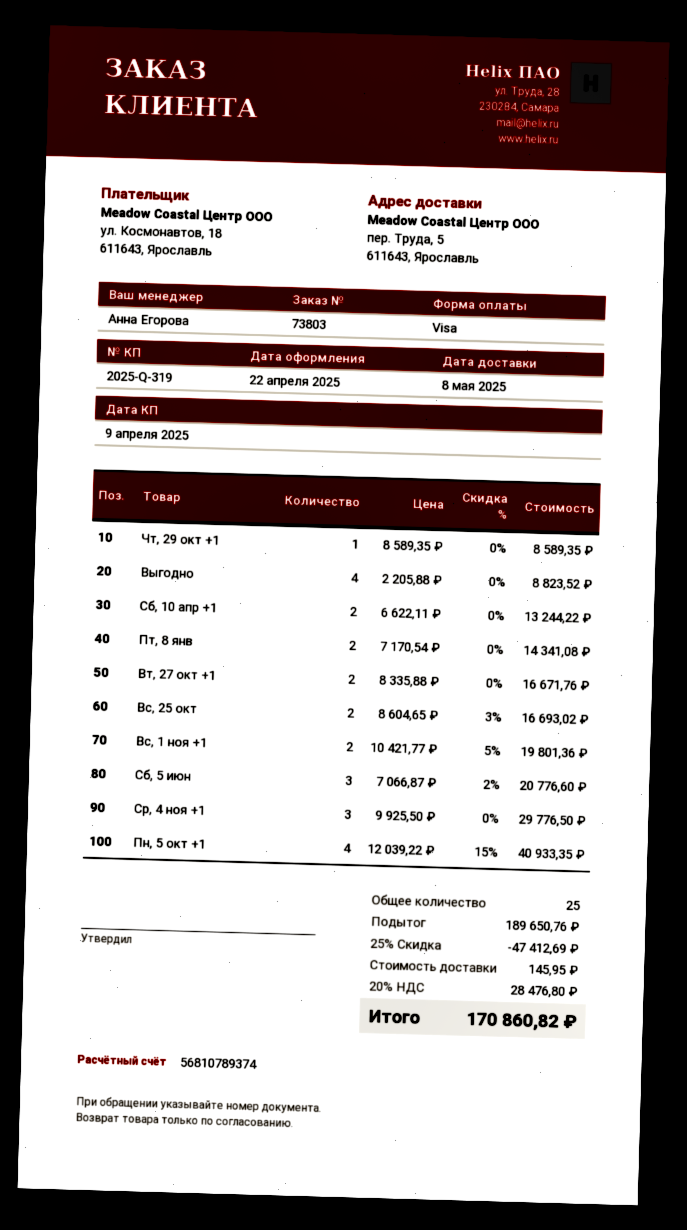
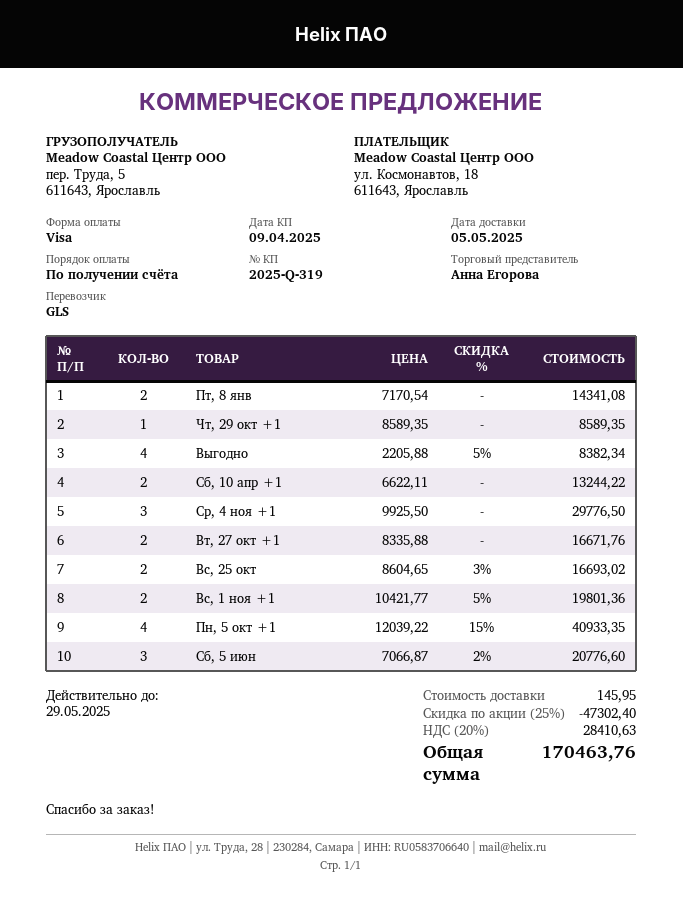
delivery date: 2025-05-08 -> 2025-05-05
Выгодно: 4 x 2205.88 = 8823.52 -> 4 x 2205.88 - 5% = 8382.34
discount: 25% = 47412.69 -> 25% = 47302.40
tax: 20% = 28476.80 -> 20% = 28410.63
total: 170860.82 -> 170463.76

